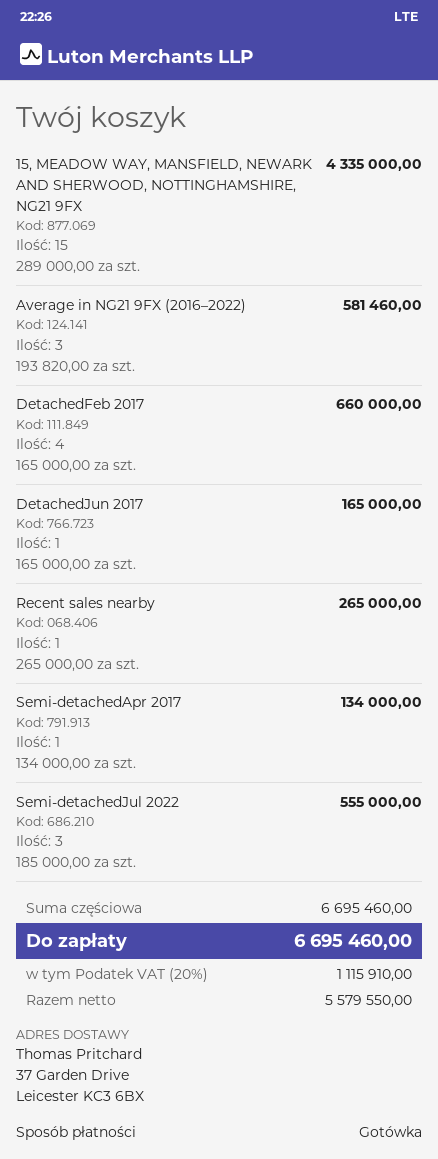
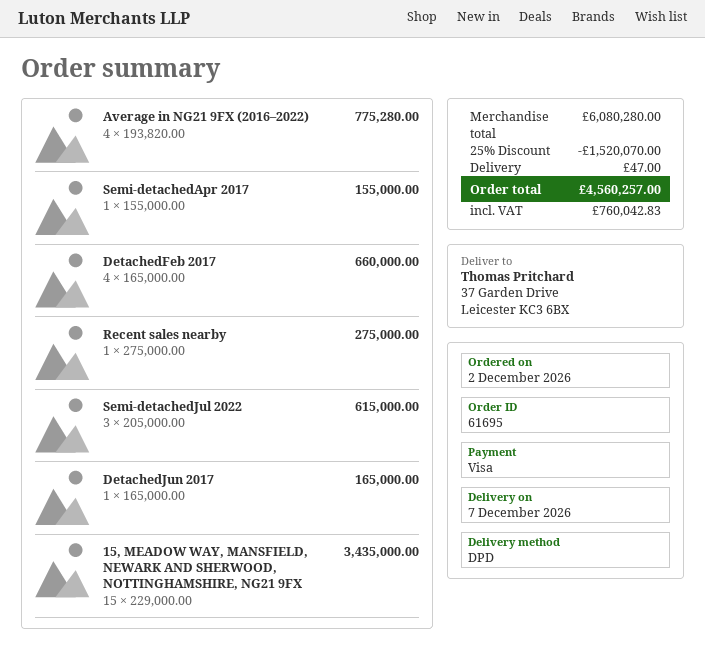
payment method: cash -> Visa
15, MEADOW WAY, MANSFIELD, NEWARK AND SHERWOOD, NOTTINGHAMSHIRE, NG21 9FX: 15 x 289000.00 = 4335000.00 -> 15 x 229000.00 = 3435000.00
Average in NG21 9FX (2016–2022): 3 x 193820.00 = 581460.00 -> 4 x 193820.00 = 775280.00
Recent sales nearby: 1 x 265000.00 = 265000.00 -> 1 x 275000.00 = 275000.00
Semi-detachedApr 2017: 1 x 134000.00 = 134000.00 -> 1 x 155000.00 = 155000.00
Semi-detachedJul 2022: 3 x 185000.00 = 555000.00 -> 3 x 205000.00 = 615000.00
subtotal: 6695460.00 -> 6080280.00
discount: none -> 25% = 1520070.00
shipping: none -> 47.00
tax: 1115910.00 -> 760042.83
total: 6695460.00 -> 4560257.00

